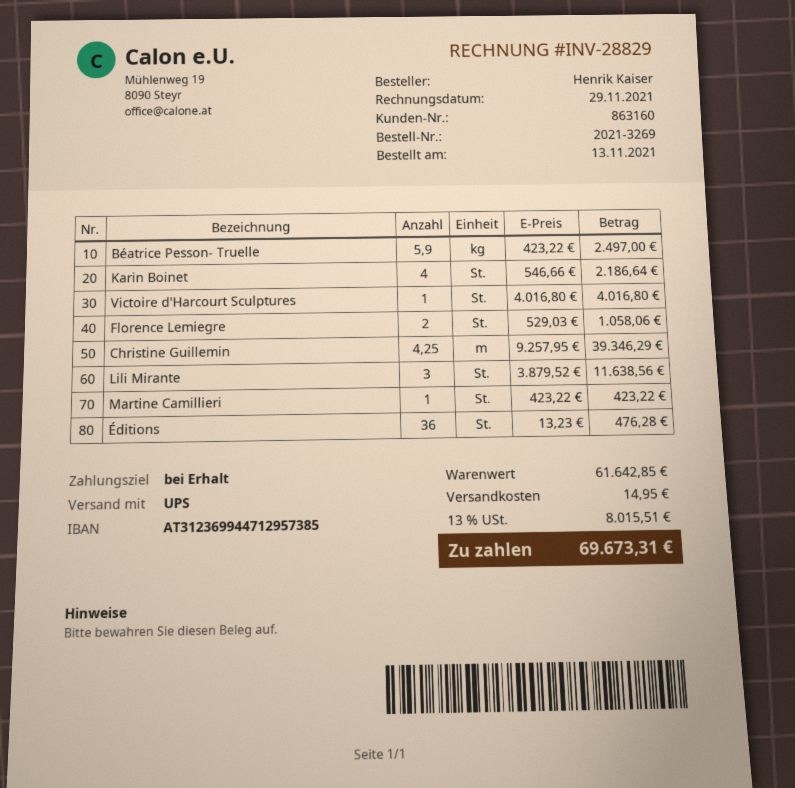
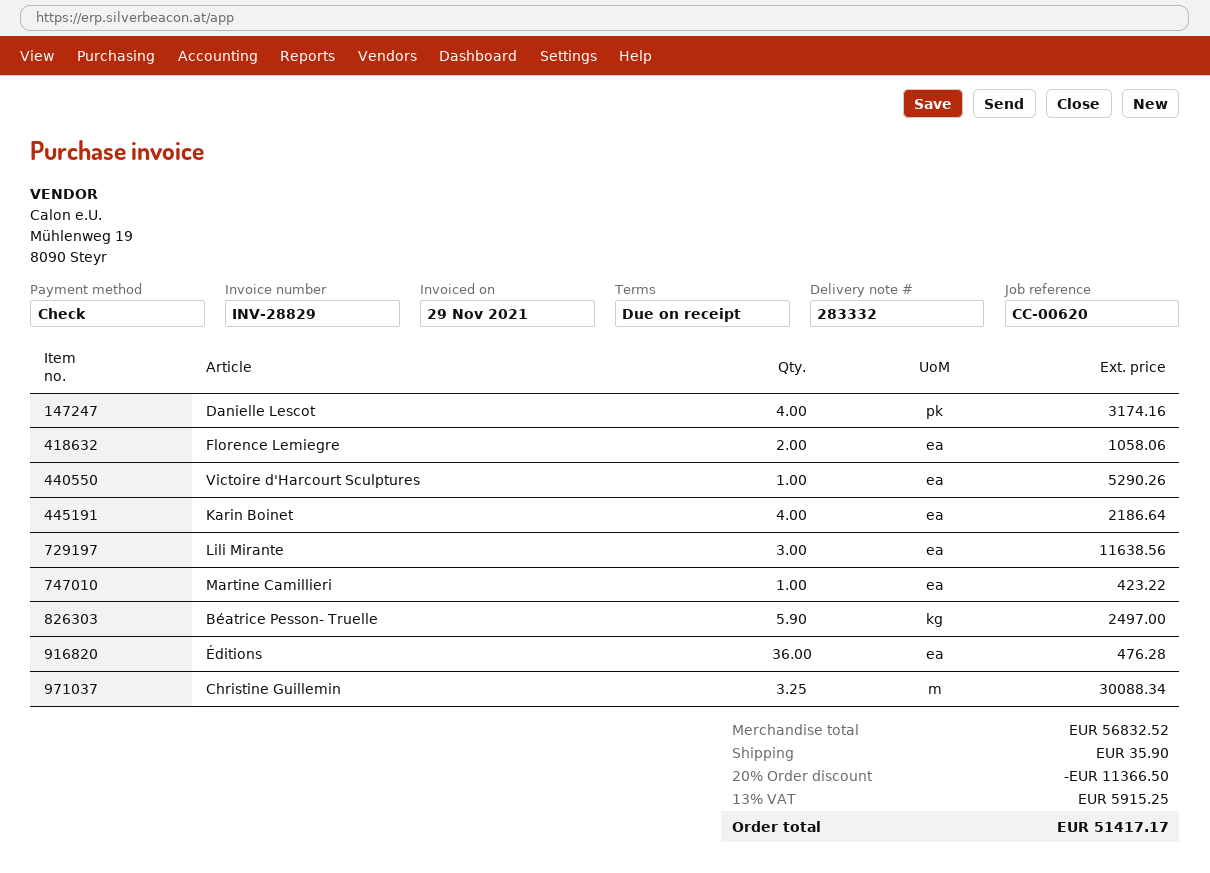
Victoire d'Harcourt Sculptures: 1 for 4016.80 -> 1 for 5290.26
Christine Guillemin: 4.25 for 39346.29 -> 3.25 for 30088.34
Danielle Lescot: none -> 4 for 3174.16
subtotal: 61642.85 -> 56832.52
discount: none -> 20% = 11366.50
shipping: 14.95 -> 35.90
tax: 13% = 8015.51 -> 13% = 5915.25
total: 69673.31 -> 51417.17

